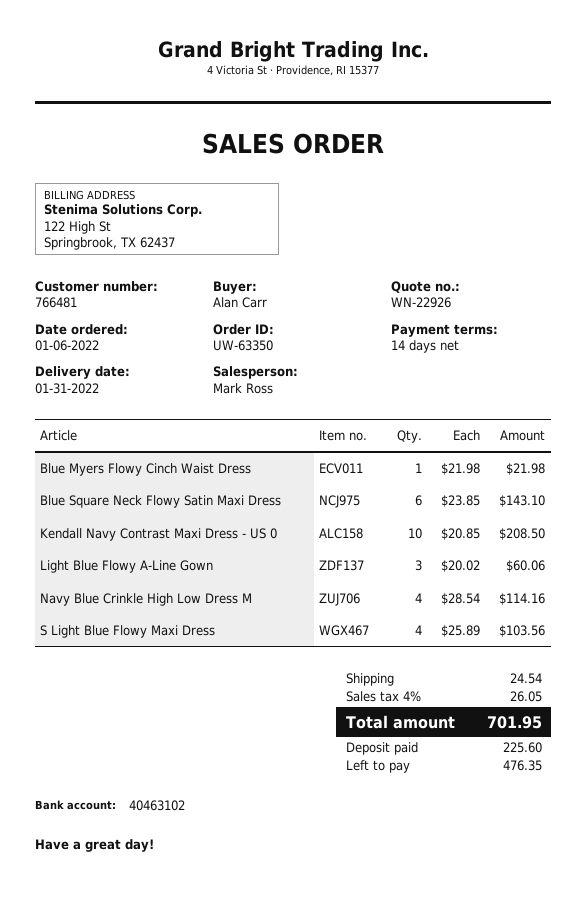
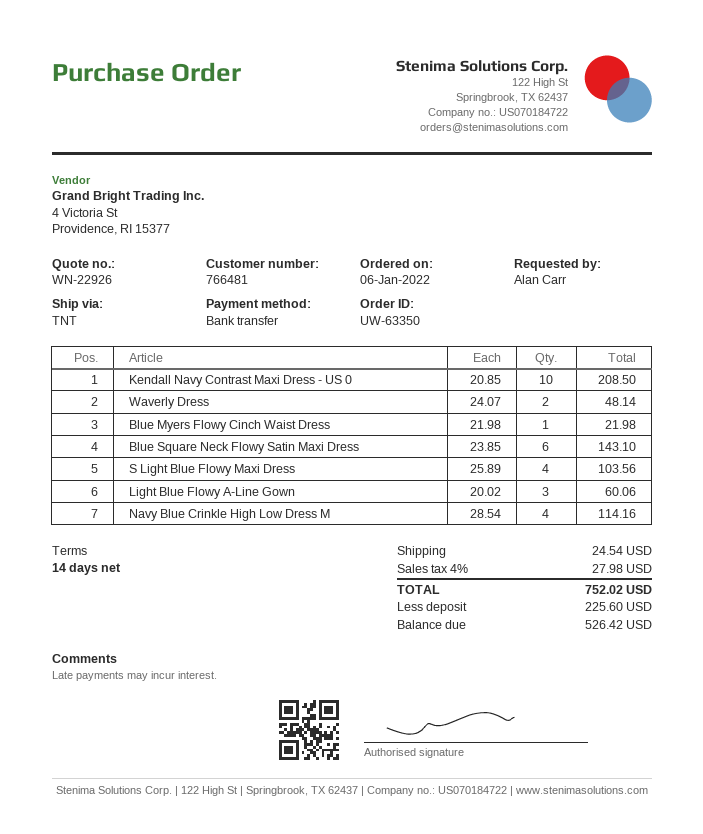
Waverly Dress: none -> 2 x 24.07 = 48.14
tax: 4% = 26.05 -> 4% = 27.98
total: 701.95 -> 752.02
balance: 476.35 -> 526.42

